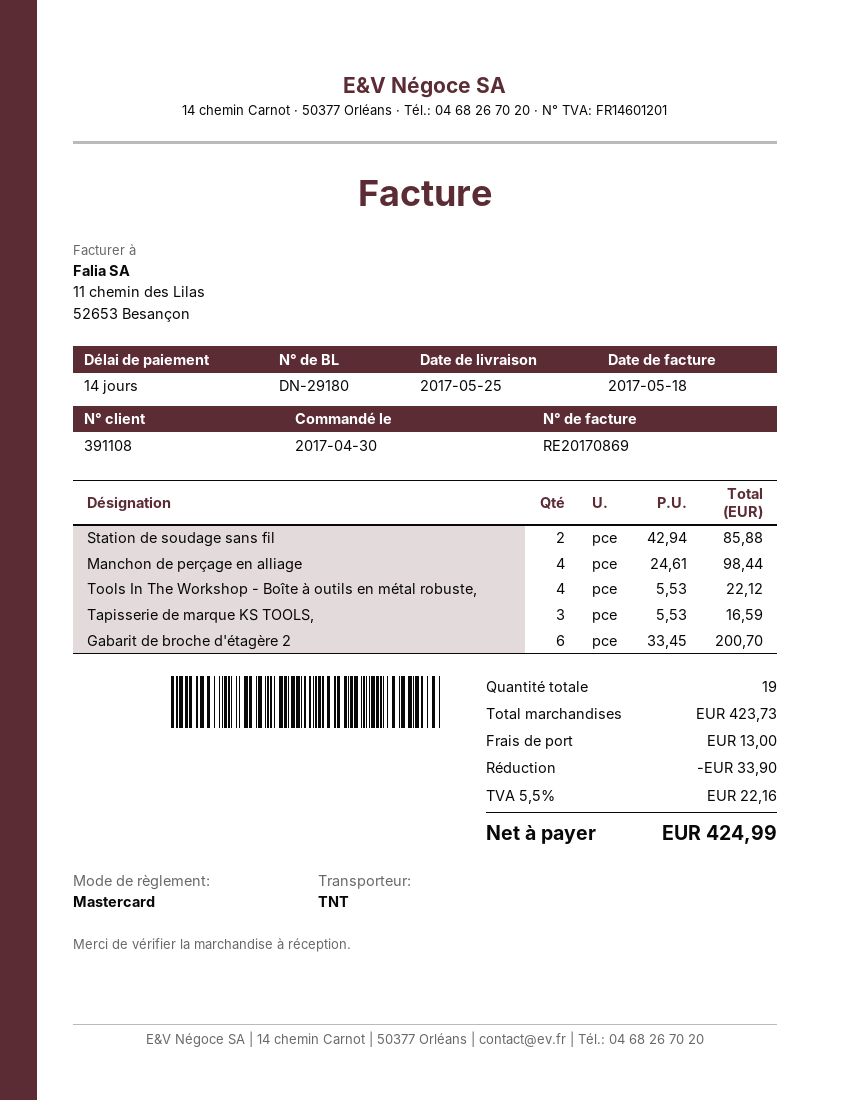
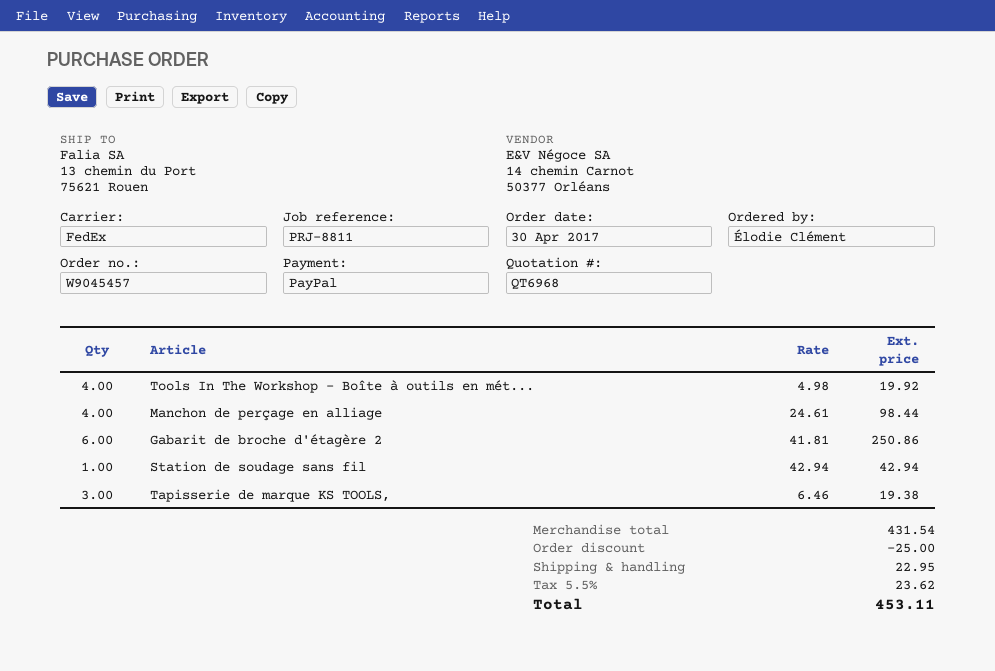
payment method: Mastercard -> PayPal
shipping method: TNT -> FedEx
Station de soudage sans fil: 2 x 42.94 = 85.88 -> 1 x 42.94 = 42.94
Tools In The Workshop - Boîte à outils en métal robuste,: 4 x 5.53 = 22.12 -> 4 x 4.98 = 19.92
Tapisserie de marque KS TOOLS,: 3 x 5.53 = 16.59 -> 3 x 6.46 = 19.38
Gabarit de broche d'étagère 2: 6 x 33.45 = 200.70 -> 6 x 41.81 = 250.86
subtotal: 423.73 -> 431.54
discount: 33.90 -> 25.00
shipping: 13.00 -> 22.95
tax: 5.5% = 22.16 -> 5.5% = 23.62
total: 424.99 -> 453.11

